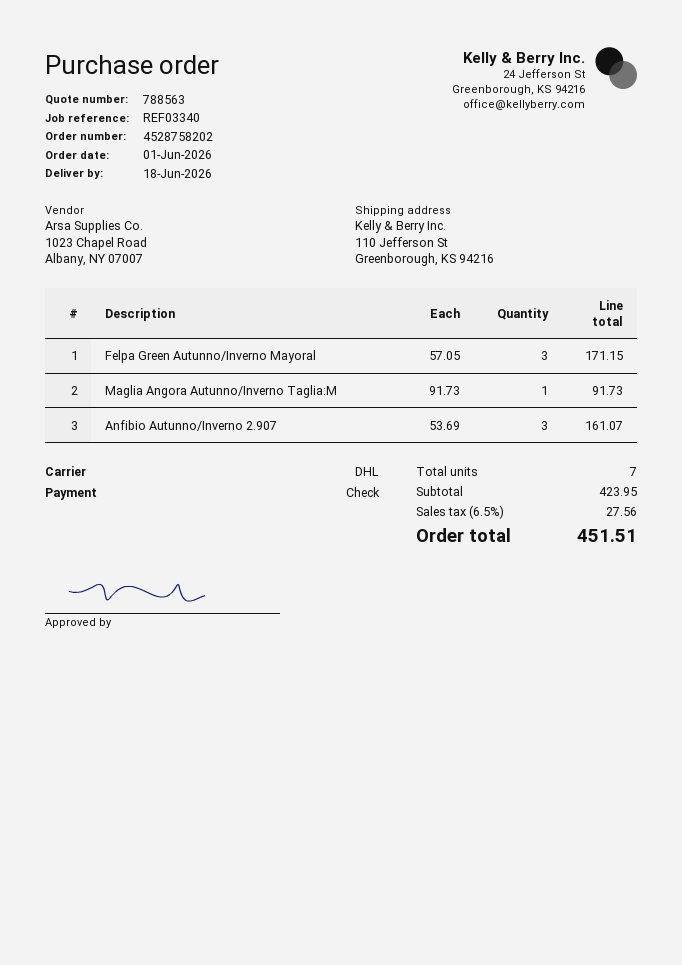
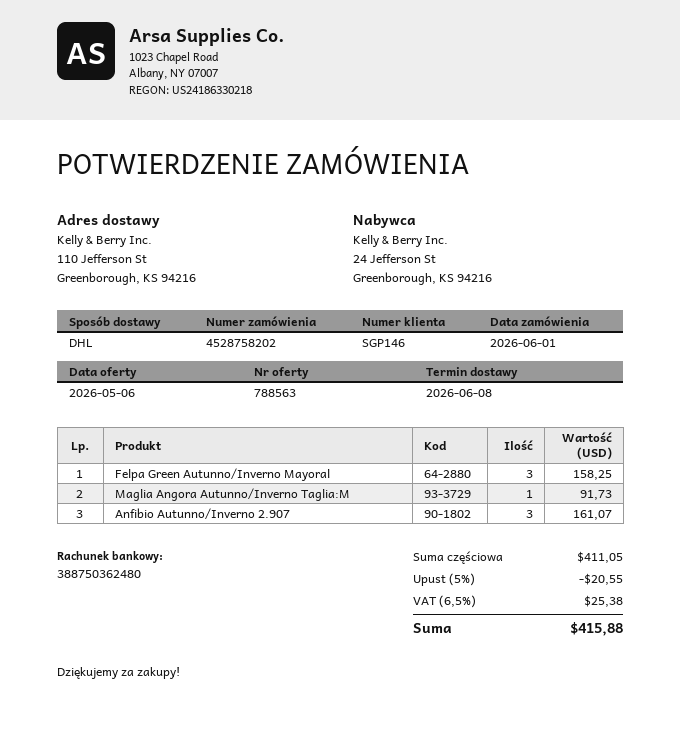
delivery date: 2026-06-18 -> 2026-06-08
Felpa Green Autunno/Inverno Mayoral: 3 for 171.15 -> 3 for 158.25
subtotal: 423.95 -> 411.05
discount: none -> 5% = 20.55
tax: 6.5% = 27.56 -> 6.5% = 25.38
total: 451.51 -> 415.88

